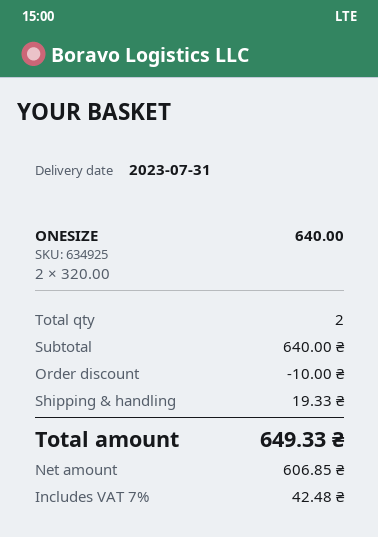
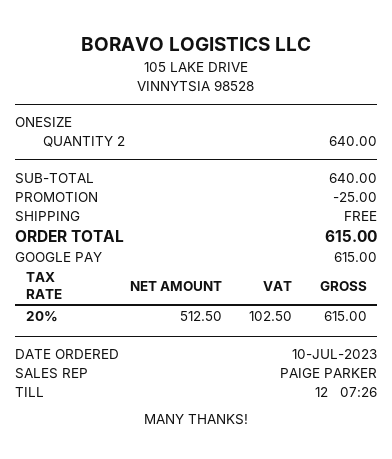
discount: 10.00 -> 25.00
shipping: 19.33 -> 0.00
net: 606.85 -> 512.50
tax: 7% = 42.48 -> 20% = 102.50
total: 649.33 -> 615.00

